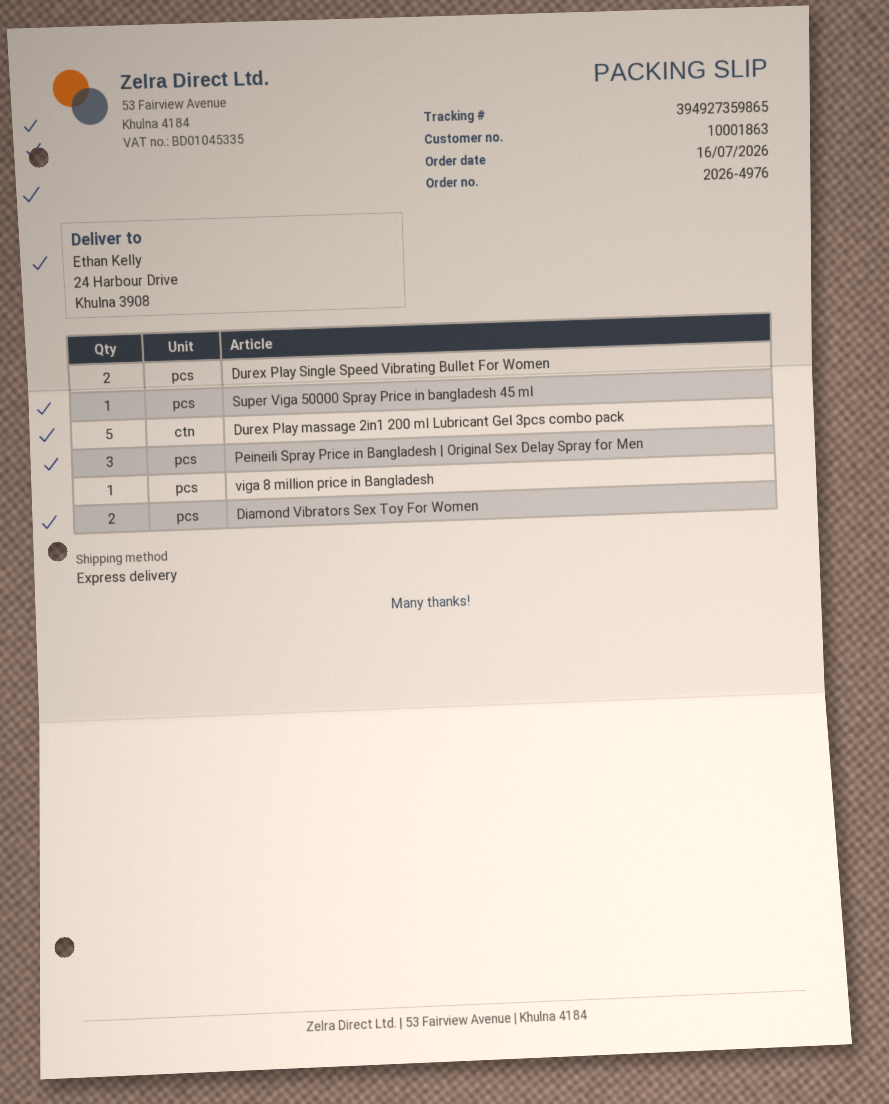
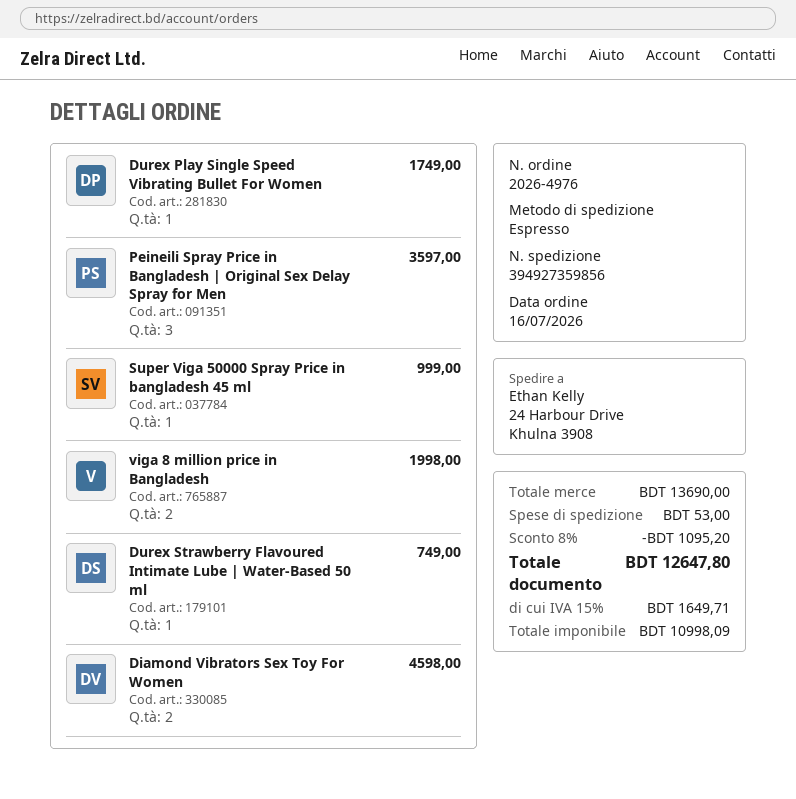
tracking number: 394927359865 -> 394927359856
Durex Play Single Speed Vibrating Bullet For Women: 2 -> 1
Durex Play massage 2in1 200 ml Lubricant Gel 3pcs combo pack: 5 -> none
viga 8 million price in Bangladesh: 1 -> 2
Durex Strawberry Flavoured Intimate Lube | Water-Based 50 ml: none -> 1

